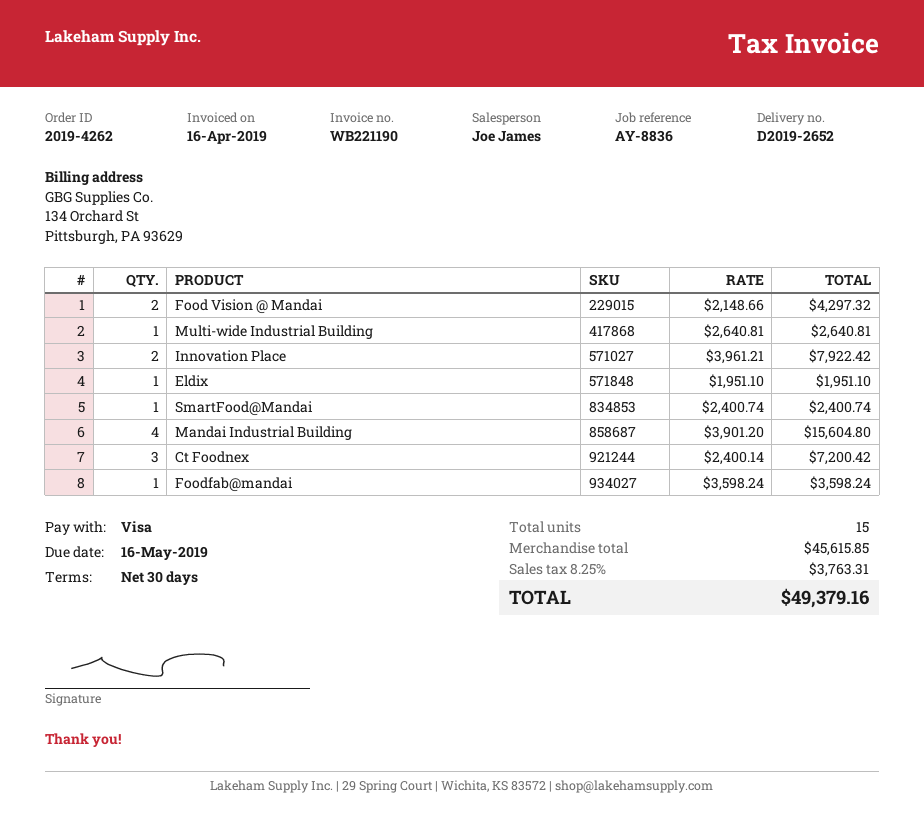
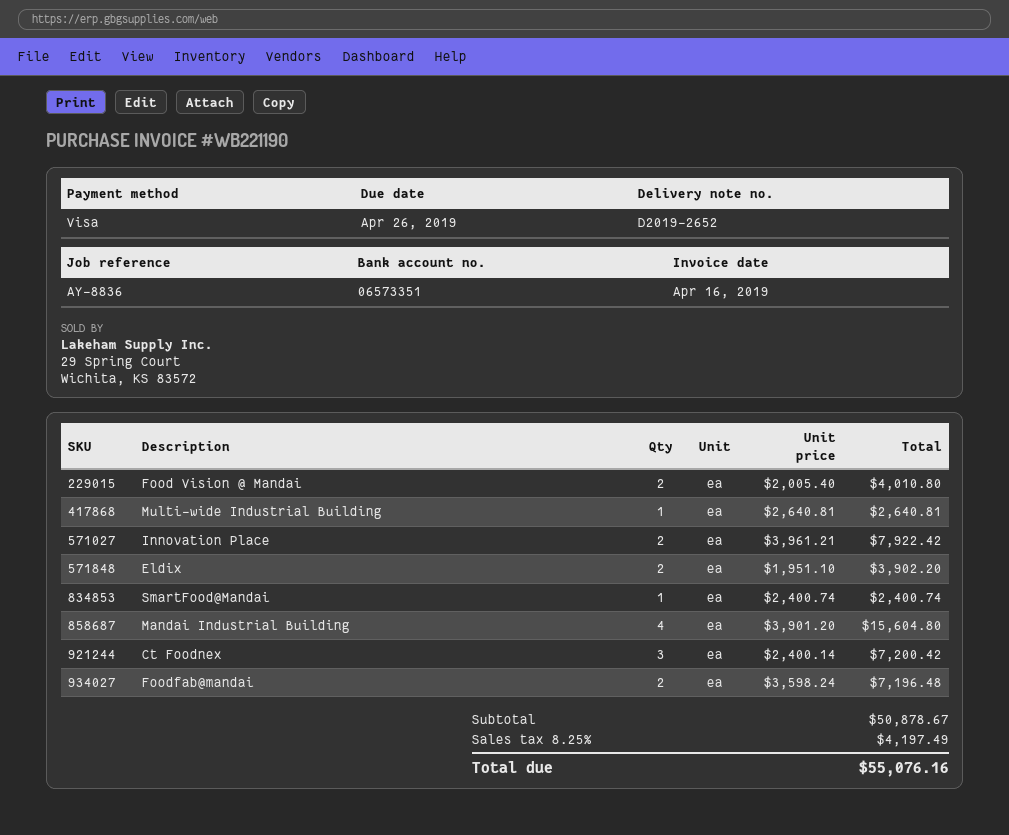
due date: 2019-05-16 -> 2019-04-26
Food Vision @ Mandai: 2 x 2148.66 = 4297.32 -> 2 x 2005.40 = 4010.80
Eldix: 1 x 1951.10 = 1951.10 -> 2 x 1951.10 = 3902.20
Foodfab@mandai: 1 x 3598.24 = 3598.24 -> 2 x 3598.24 = 7196.48
subtotal: 45615.85 -> 50878.67
tax: 8.25% = 3763.31 -> 8.25% = 4197.49
total: 49379.16 -> 55076.16

